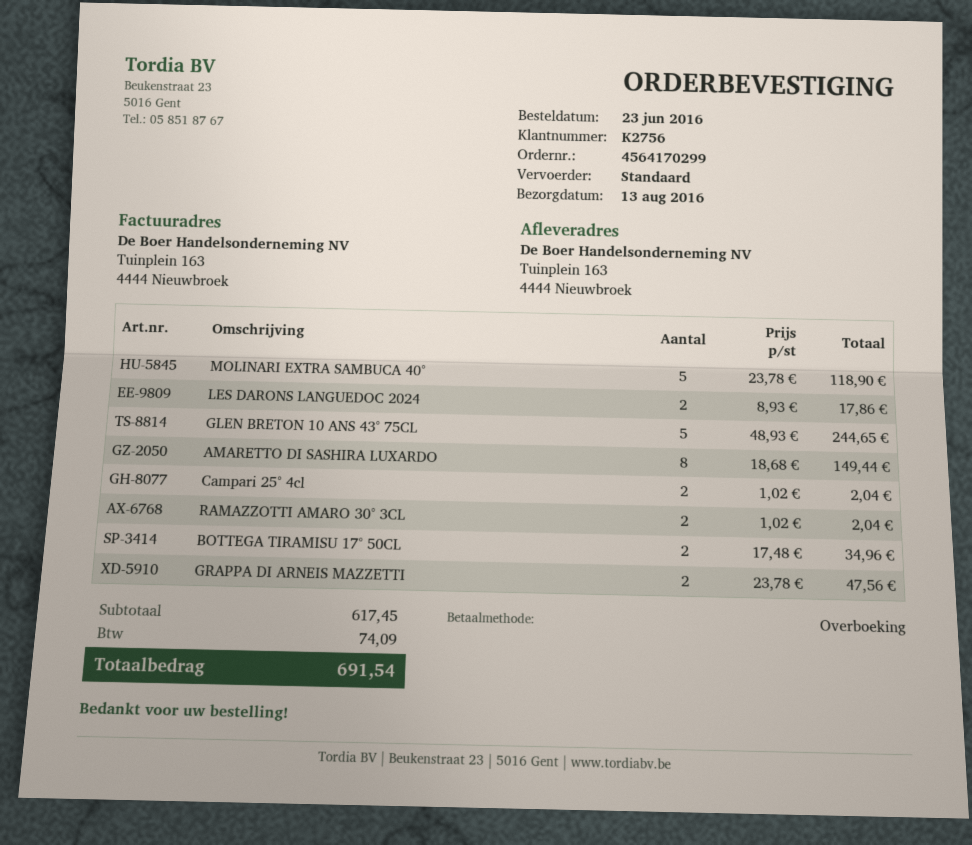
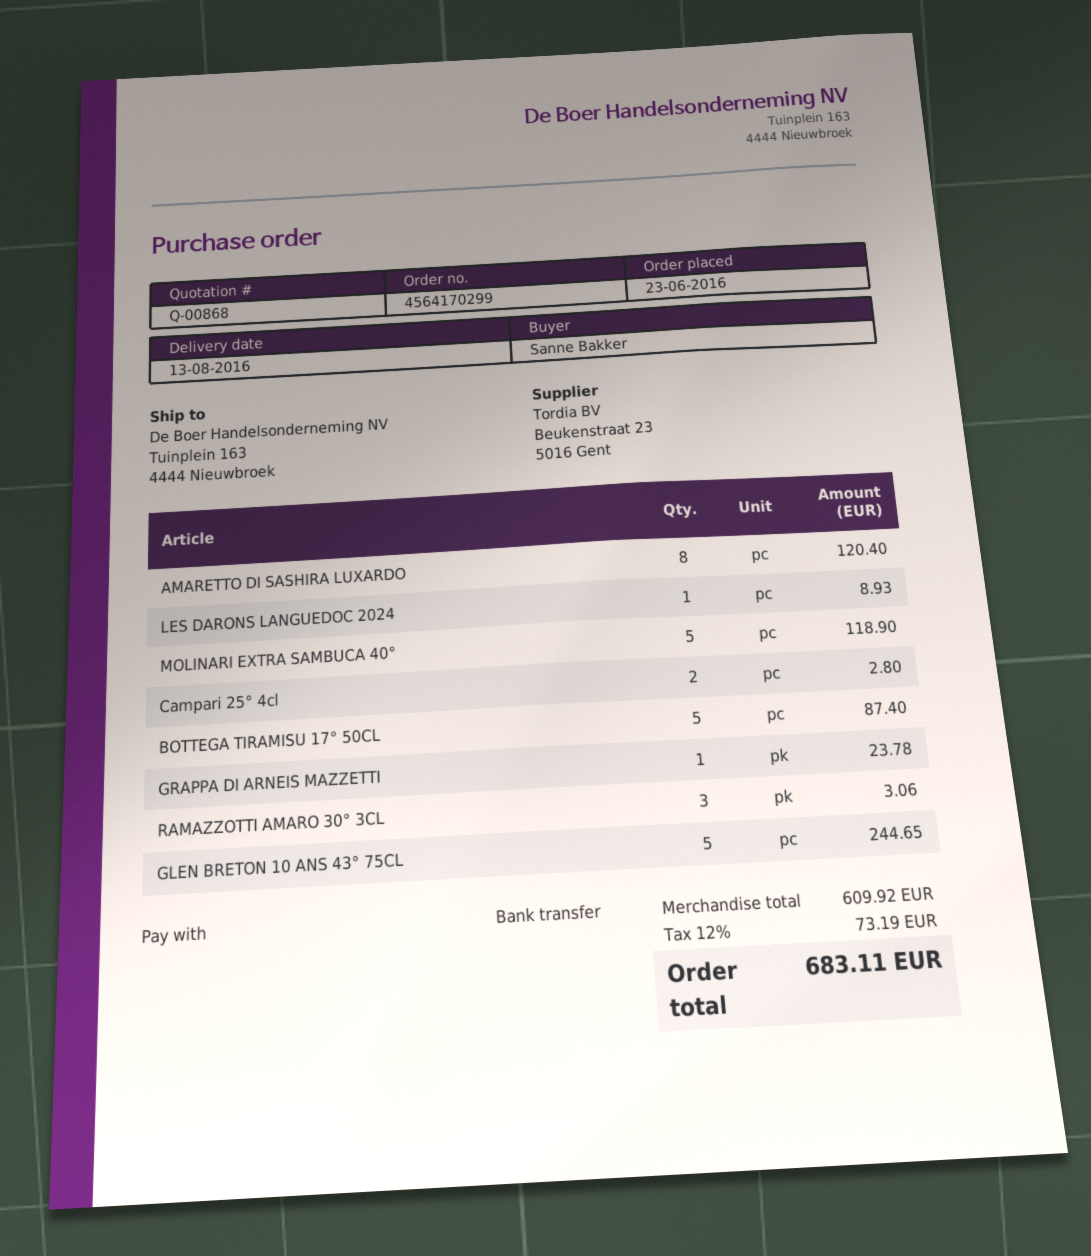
LES DARONS LANGUEDOC 2024: 2 for 17.86 -> 1 for 8.93
AMARETTO DI SASHIRA LUXARDO: 8 for 149.44 -> 8 for 120.40
Campari 25° 4cl: 2 for 2.04 -> 2 for 2.80
RAMAZZOTTI AMARO 30° 3CL: 2 for 2.04 -> 3 for 3.06
BOTTEGA TIRAMISU 17° 50CL: 2 for 34.96 -> 5 for 87.40
GRAPPA DI ARNEIS MAZZETTI: 2 for 47.56 -> 1 for 23.78
subtotal: 617.45 -> 609.92
tax: 74.09 -> 73.19
total: 691.54 -> 683.11

